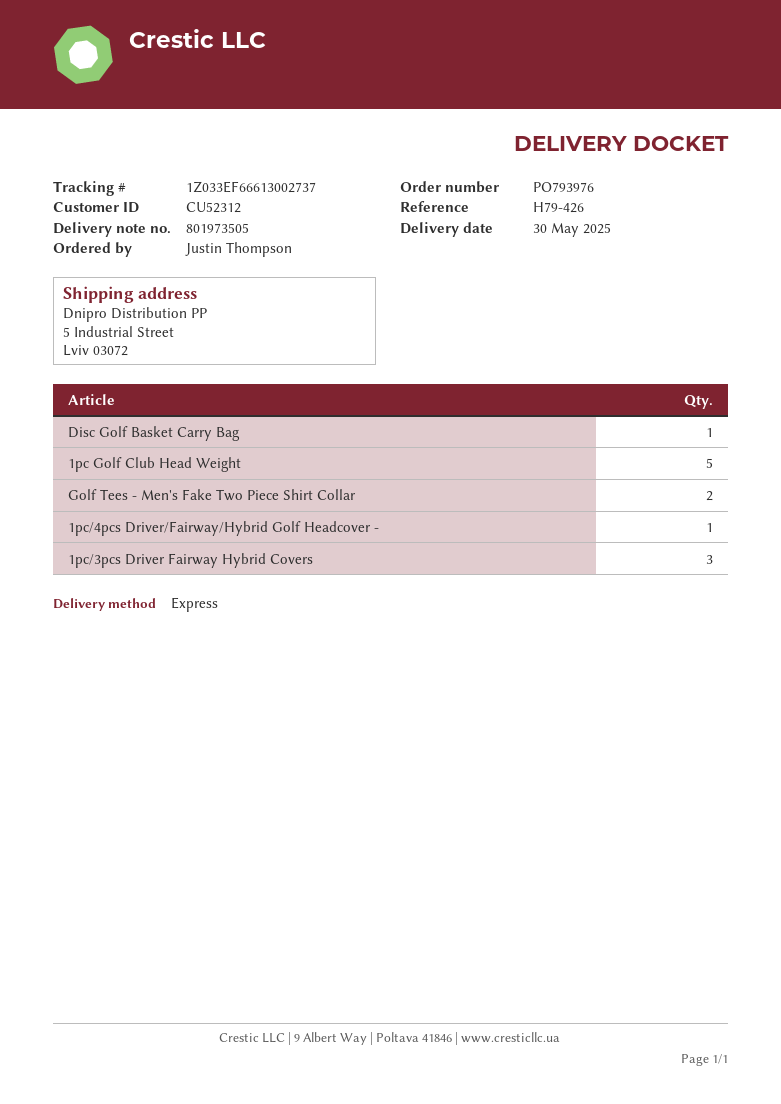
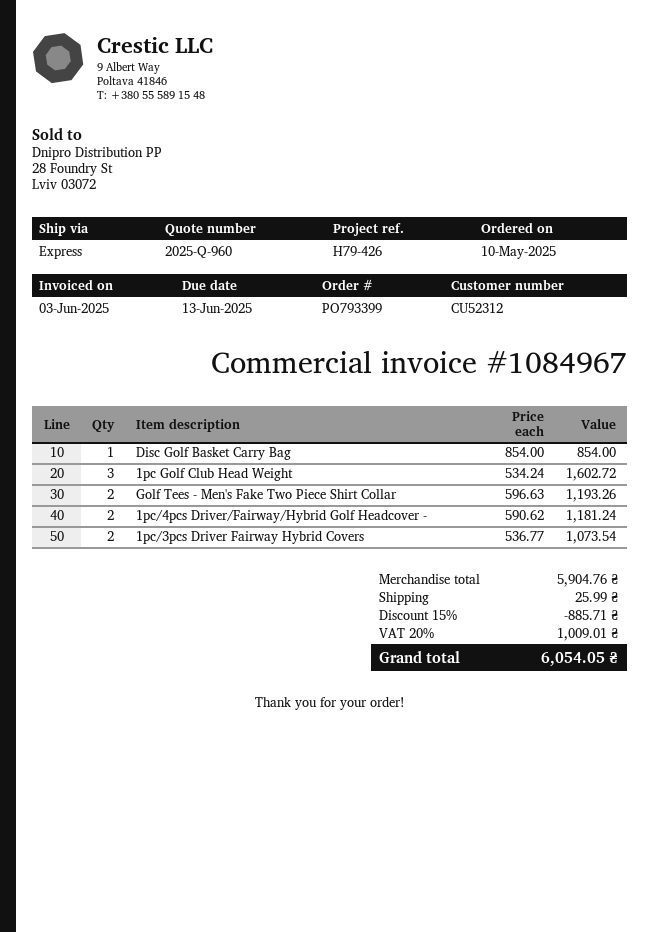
order number: PO793976 -> PO793399
1pc Golf Club Head Weight: 5 -> 3
1pc/4pcs Driver/Fairway/Hybrid Golf Headcover -: 1 -> 2
1pc/3pcs Driver Fairway Hybrid Covers: 3 -> 2

